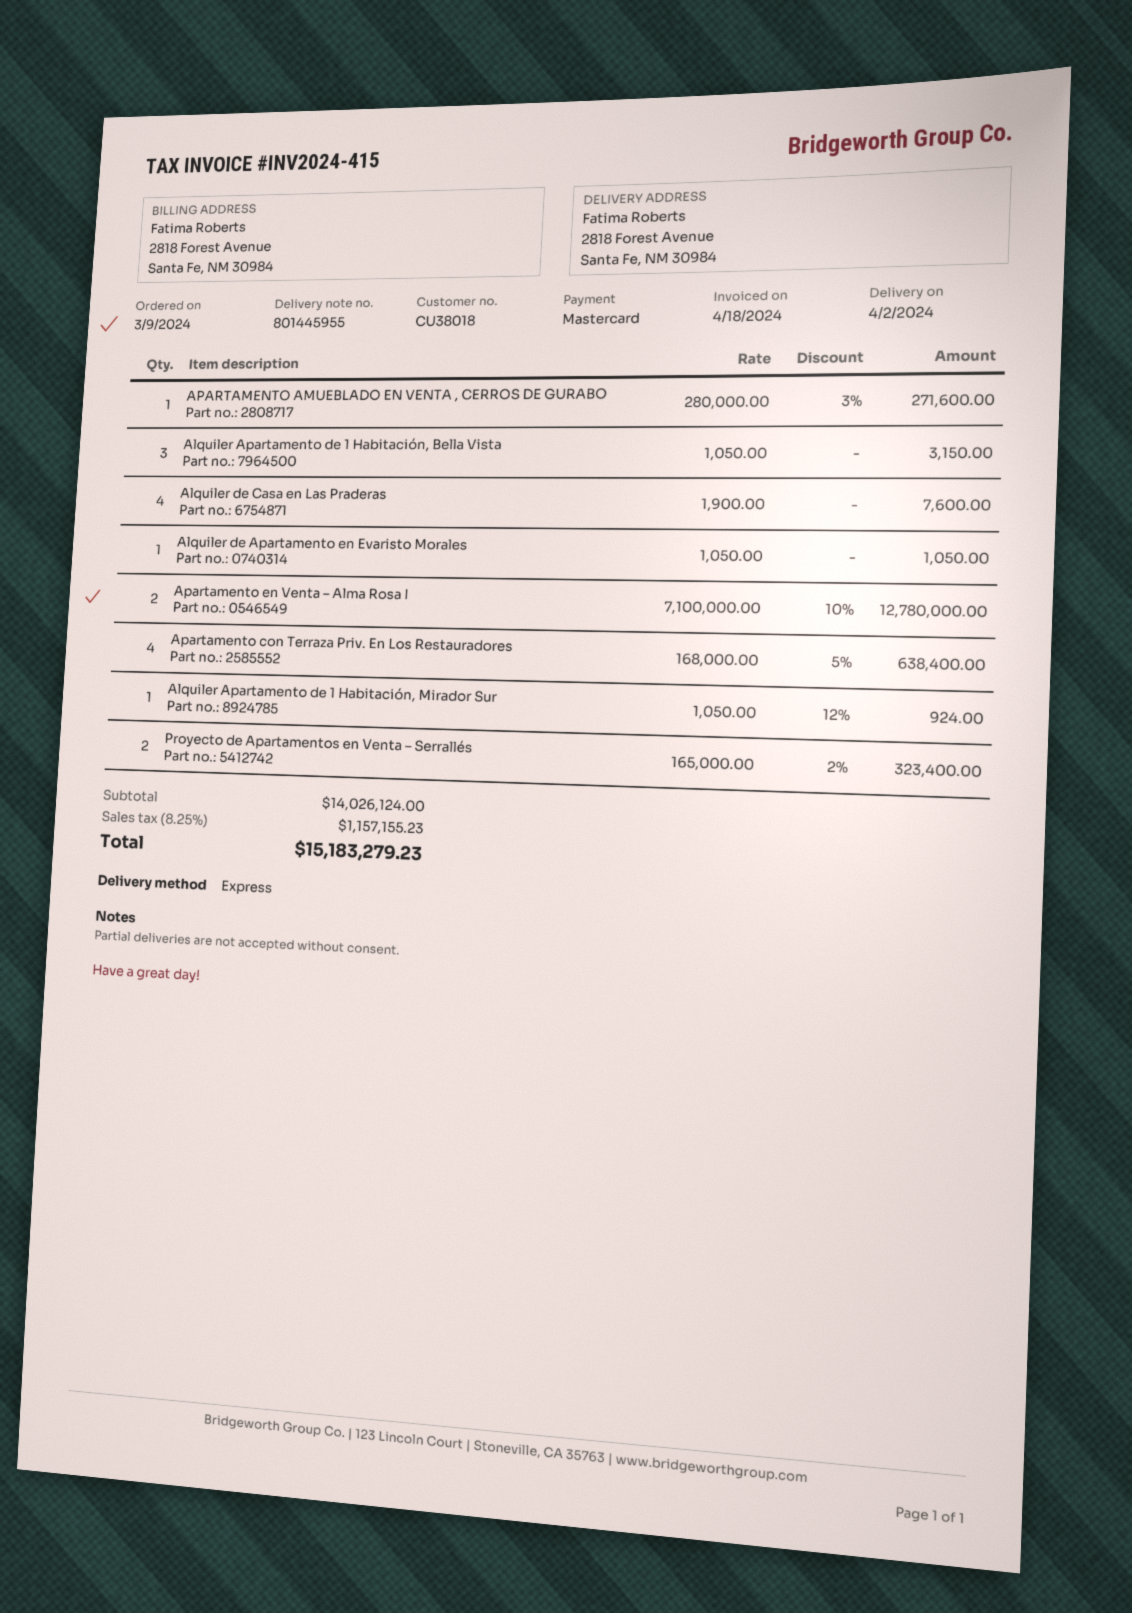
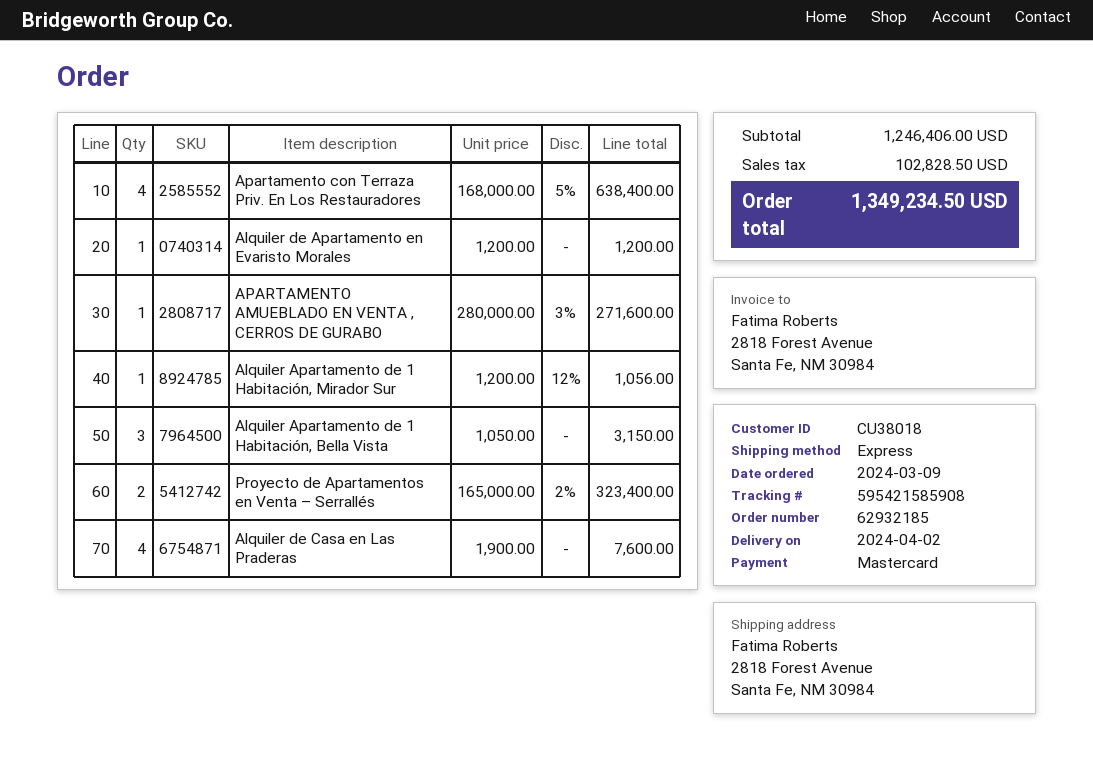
Alquiler de Apartamento en Evaristo Morales: 1 x 1050.00 = 1050.00 -> 1 x 1200.00 = 1200.00
Apartamento en Venta – Alma Rosa I: 2 x 7100000.00 - 10% = 12780000.00 -> none
Alquiler Apartamento de 1 Habitación, Mirador Sur: 1 x 1050.00 - 12% = 924.00 -> 1 x 1200.00 - 12% = 1056.00
subtotal: 14026124.00 -> 1246406.00
tax: 1157155.23 -> 102828.50
total: 15183279.23 -> 1349234.50

